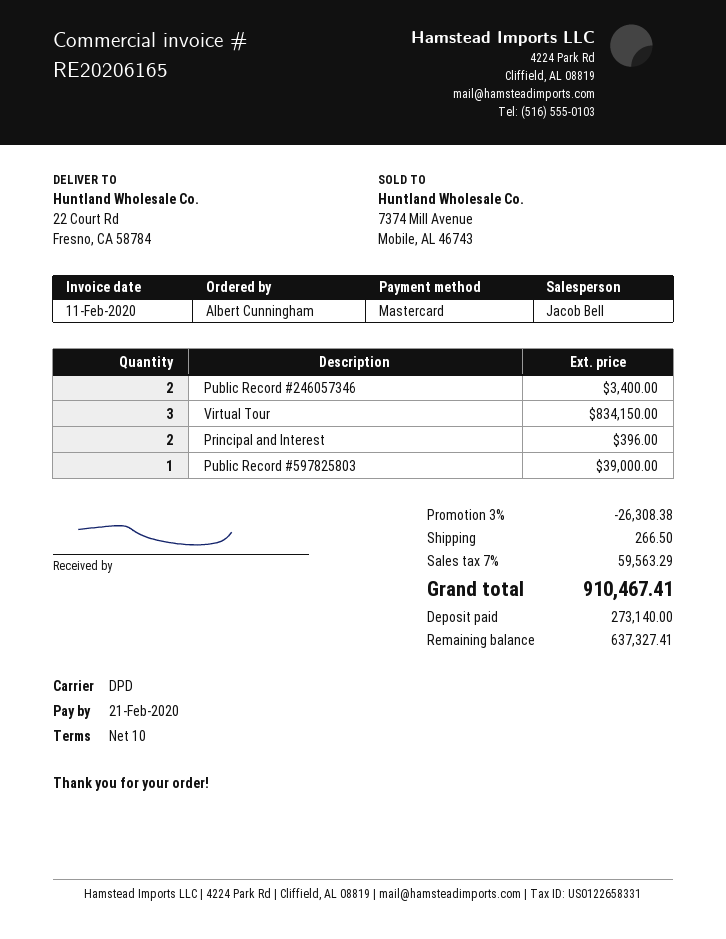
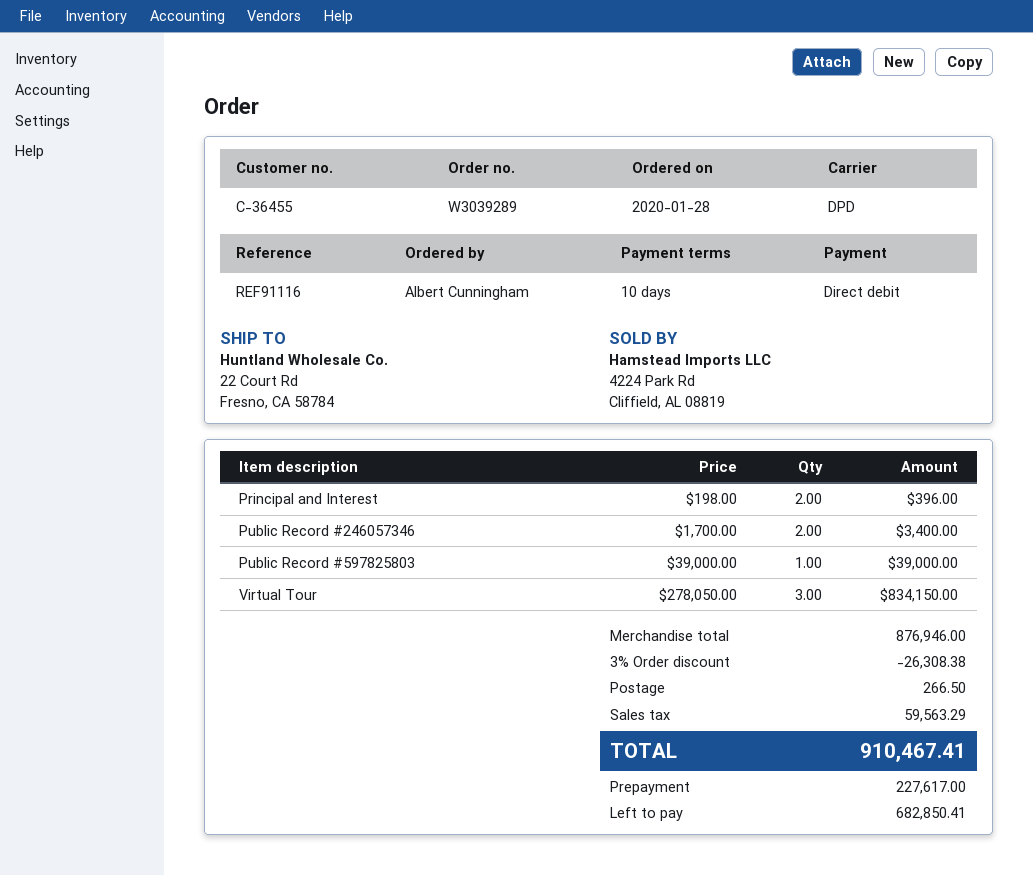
payment method: Mastercard -> direct debit
deposit: 273140.00 -> 227617.00
balance: 637327.41 -> 682850.41

